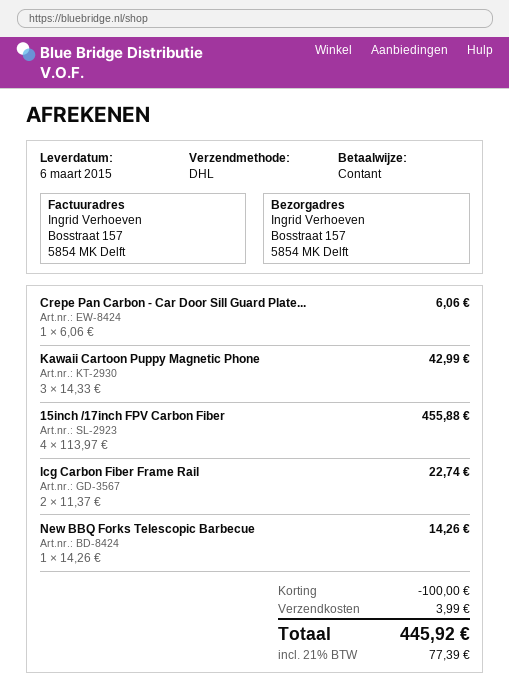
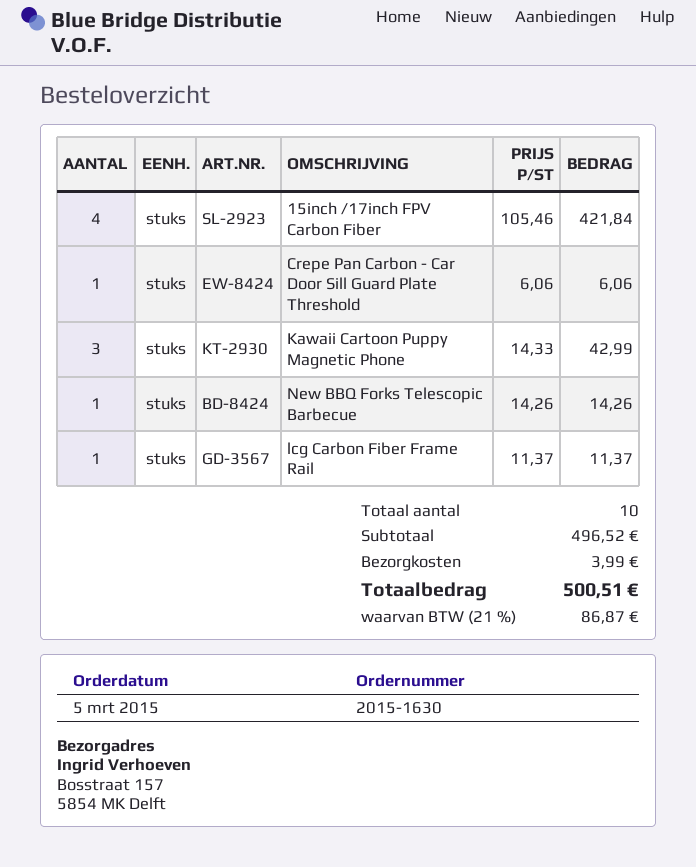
15inch /17inch FPV Carbon Fiber: 4 x 113.97 = 455.88 -> 4 x 105.46 = 421.84
lcg Carbon Fiber Frame Rail: 2 x 11.37 = 22.74 -> 1 x 11.37 = 11.37
discount: 100.00 -> none
tax: 21% = 77.39 -> 21% = 86.87
total: 445.92 -> 500.51

